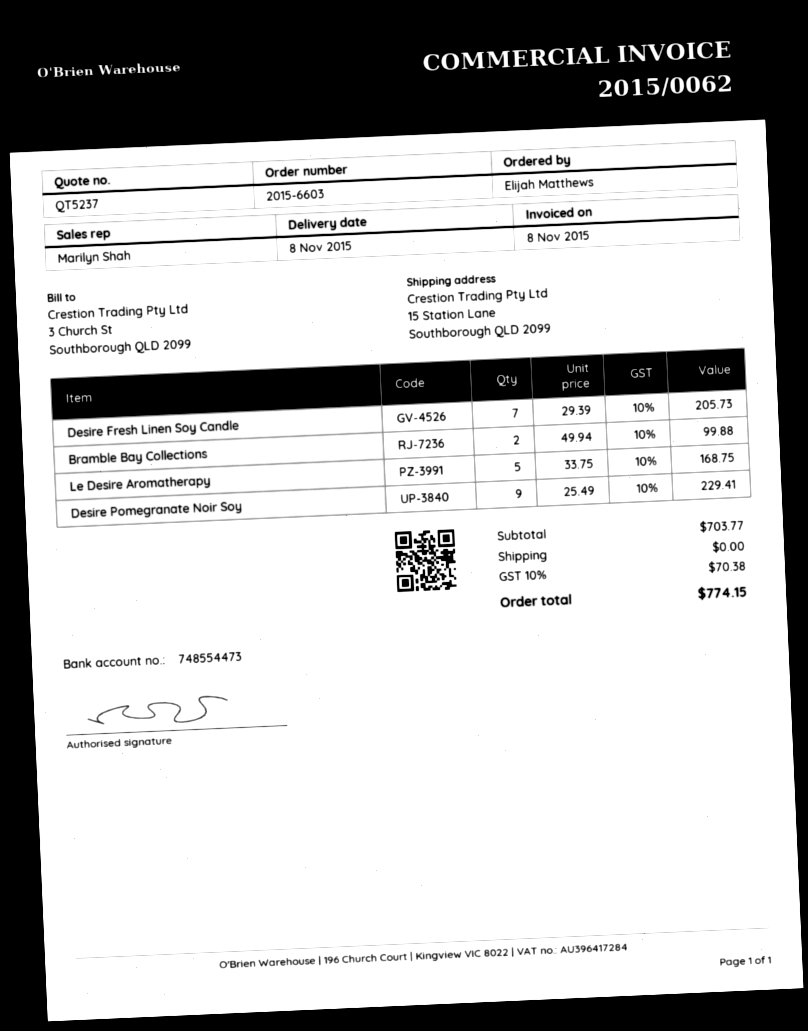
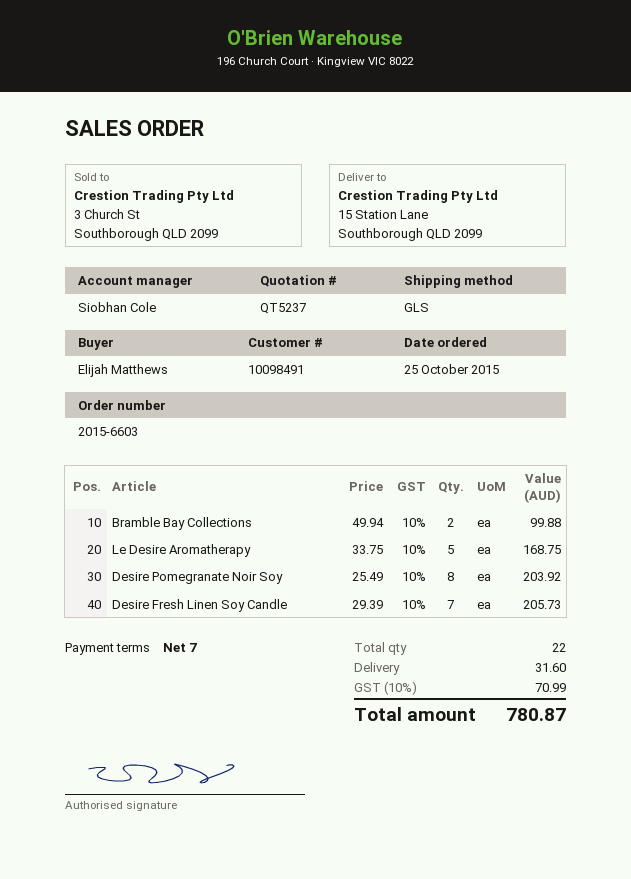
sales rep: Marilyn Shah -> Siobhan Cole
Desire Pomegranate Noir Soy: 9 x 25.49 = 229.41 -> 8 x 25.49 = 203.92
shipping: 0.00 -> 31.60
tax: 10% = 70.38 -> 10% = 70.99
total: 774.15 -> 780.87

